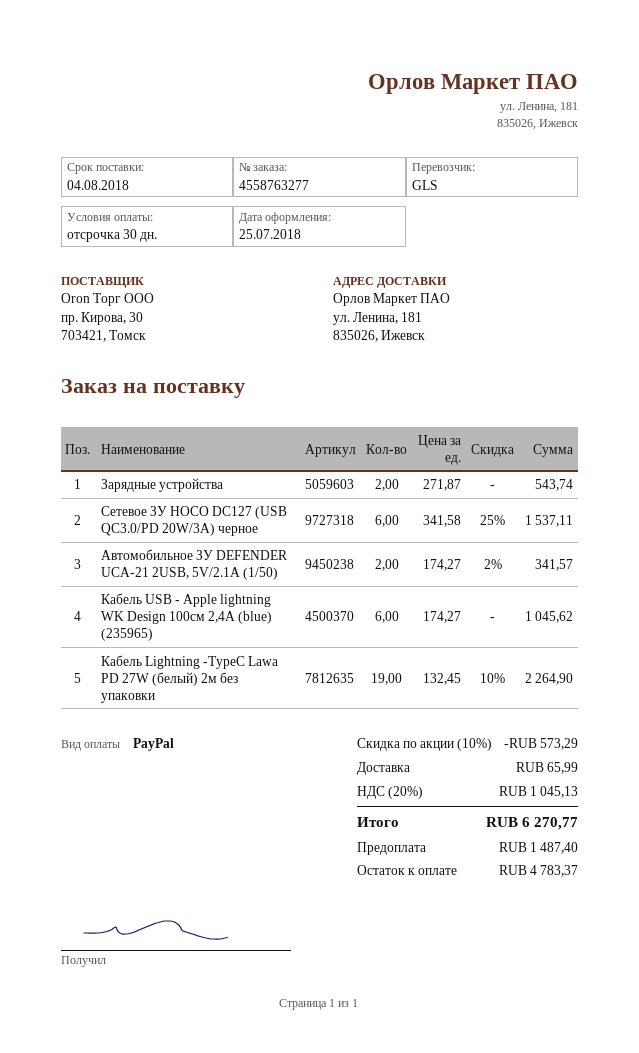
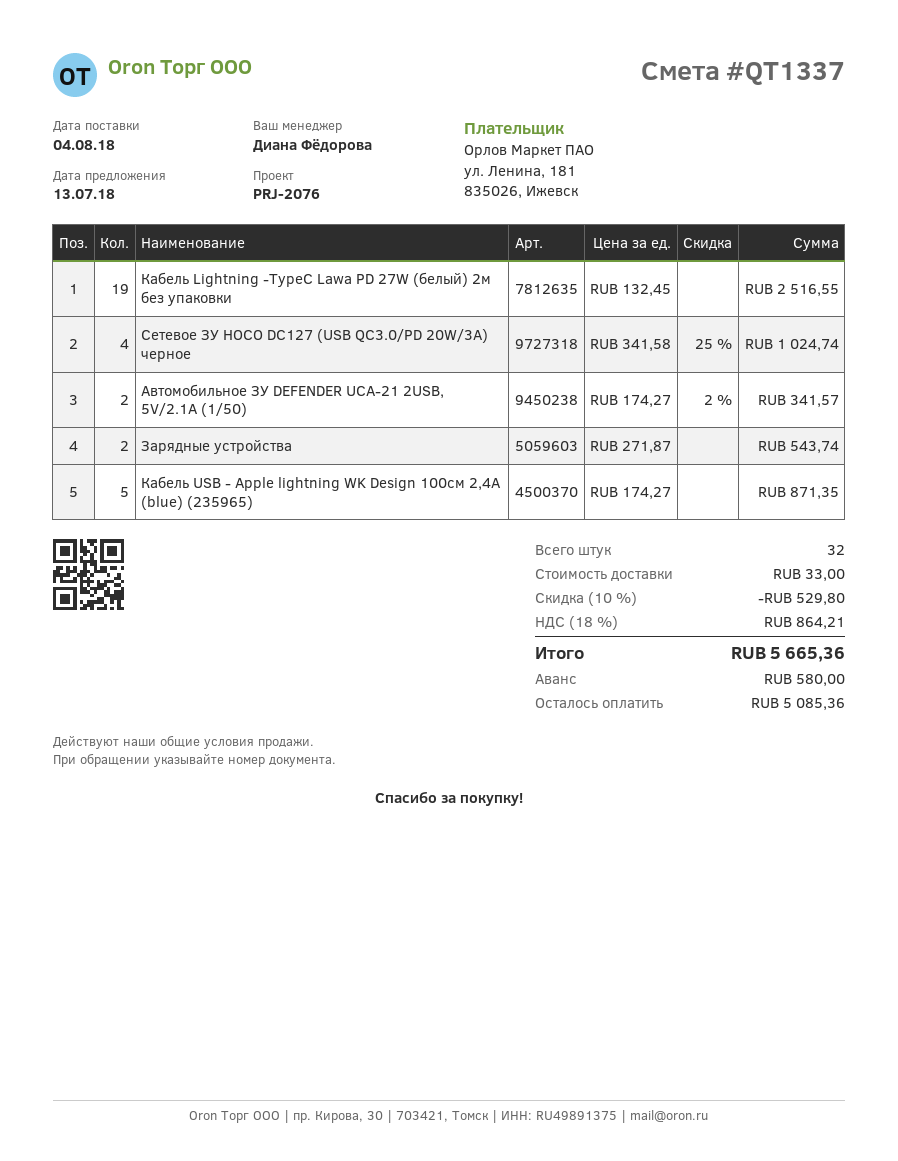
Сетевое ЗУ HOCO DC127 (USB QC3.0/PD 20W/3A) черное: 6 x 341.58 - 25% = 1537.11 -> 4 x 341.58 - 25% = 1024.74
Кабель USB - Apple lightning WK Design 100см 2,4A (blue) (235965): 6 x 174.27 = 1045.62 -> 5 x 174.27 = 871.35
Кабель Lightning -TypeC Lawa PD 27W (белый) 2м без упаковки: 19 x 132.45 - 10% = 2264.90 -> 19 x 132.45 = 2516.55
discount: 10% = 573.29 -> 10% = 529.80
shipping: 65.99 -> 33.00
tax: 20% = 1045.13 -> 18% = 864.21
total: 6270.77 -> 5665.36
deposit: 1487.40 -> 580.00
balance: 4783.37 -> 5085.36

